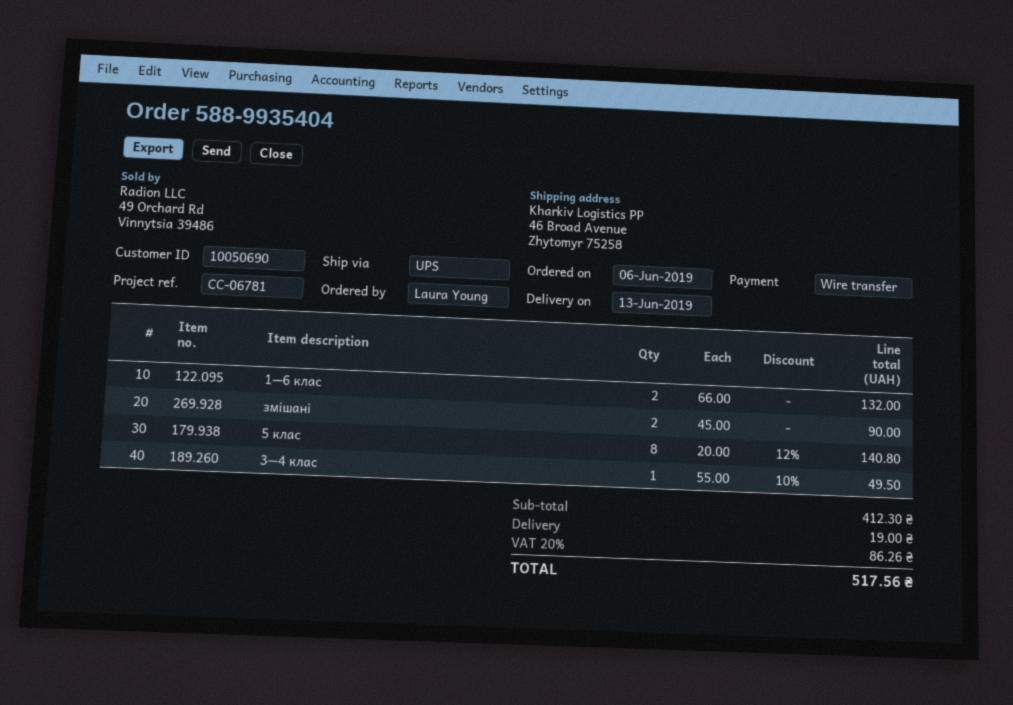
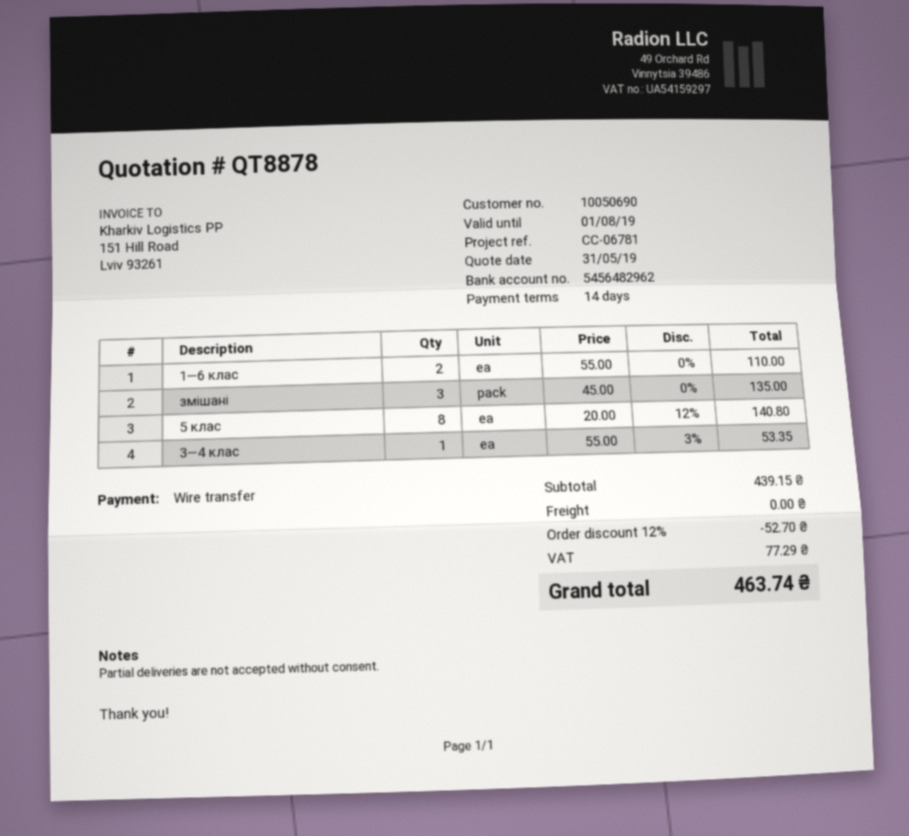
1—6 клас: 2 x 66.00 = 132.00 -> 2 x 55.00 = 110.00
змішані: 2 x 45.00 = 90.00 -> 3 x 45.00 = 135.00
3—4 клас: 1 x 55.00 - 10% = 49.50 -> 1 x 55.00 - 3% = 53.35
subtotal: 412.30 -> 439.15
discount: none -> 12% = 52.70
shipping: 19.00 -> 0.00
tax: 86.26 -> 77.29
total: 517.56 -> 463.74

